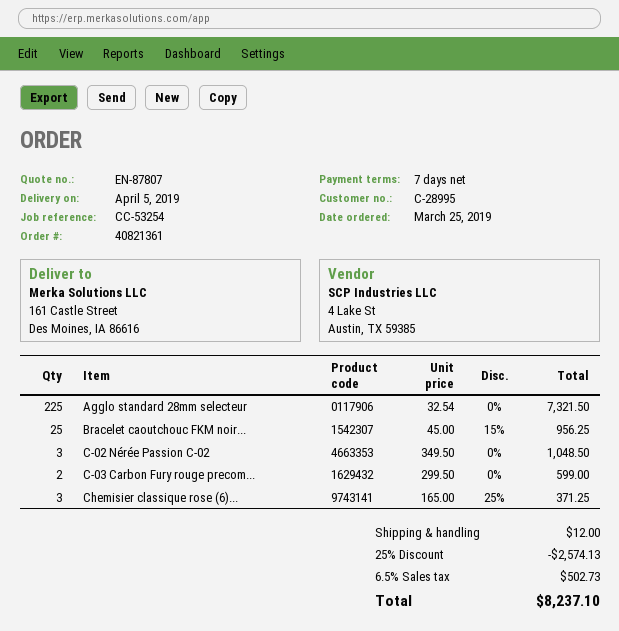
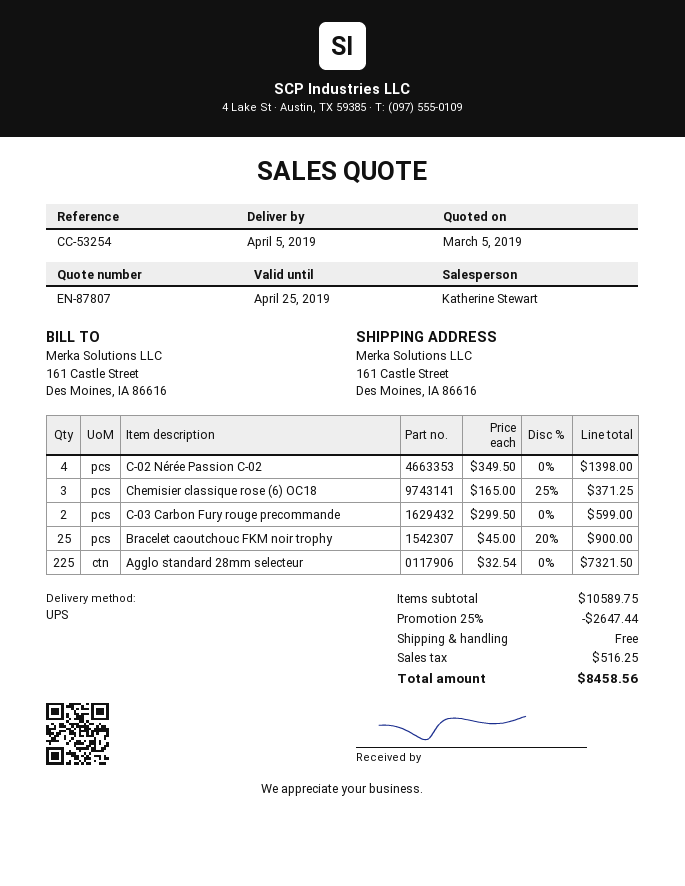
Bracelet caoutchouc FKM noir...: 25 x 45.00 - 15% = 956.25 -> 25 x 45.00 - 20% = 900.00
C-02 Nérée Passion C-02: 3 x 349.50 = 1048.50 -> 4 x 349.50 = 1398.00
discount: 25% = 2574.13 -> 25% = 2647.44
shipping: 12.00 -> 0.00
tax: 502.73 -> 516.25
total: 8237.10 -> 8458.56

